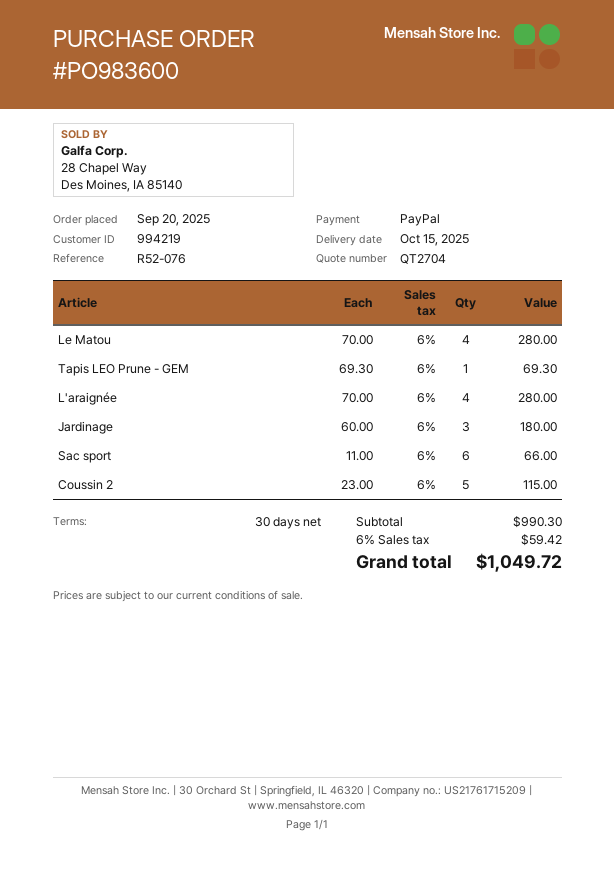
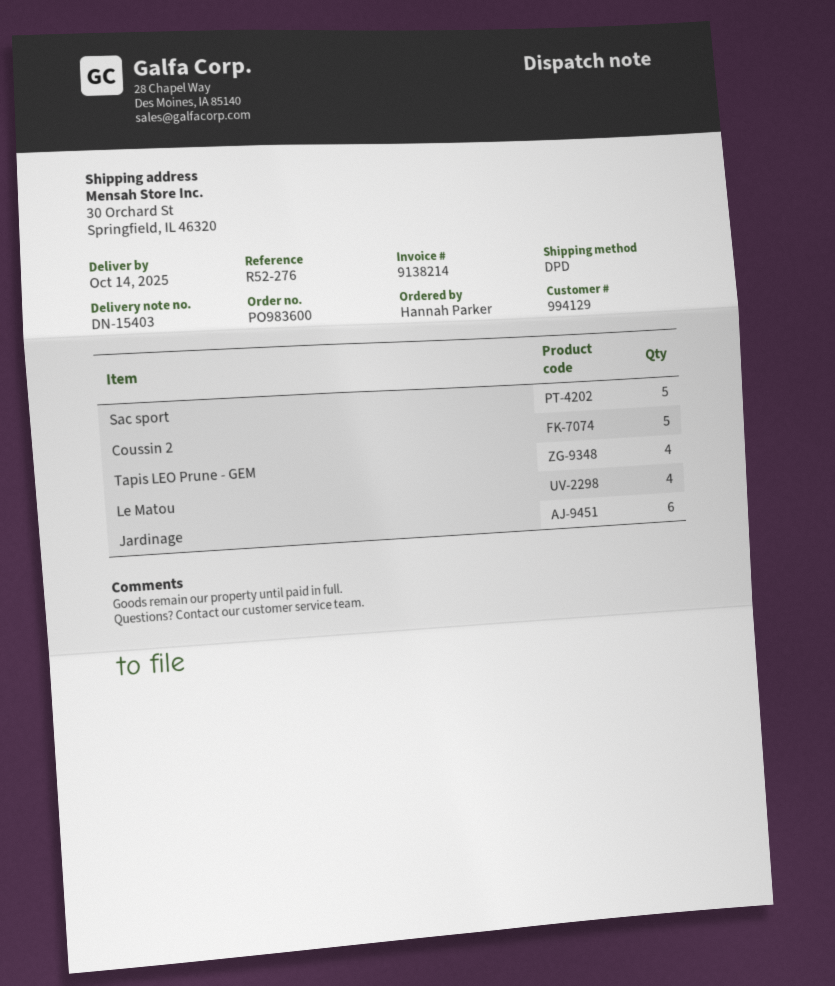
delivery date: 2025-10-15 -> 2025-10-14
customer number: 994219 -> 994129
reference: R52-076 -> R52-276
Tapis LEO Prune - GEM: 1 -> 4
L'araignée: 4 -> none
Jardinage: 3 -> 6
Sac sport: 6 -> 5

